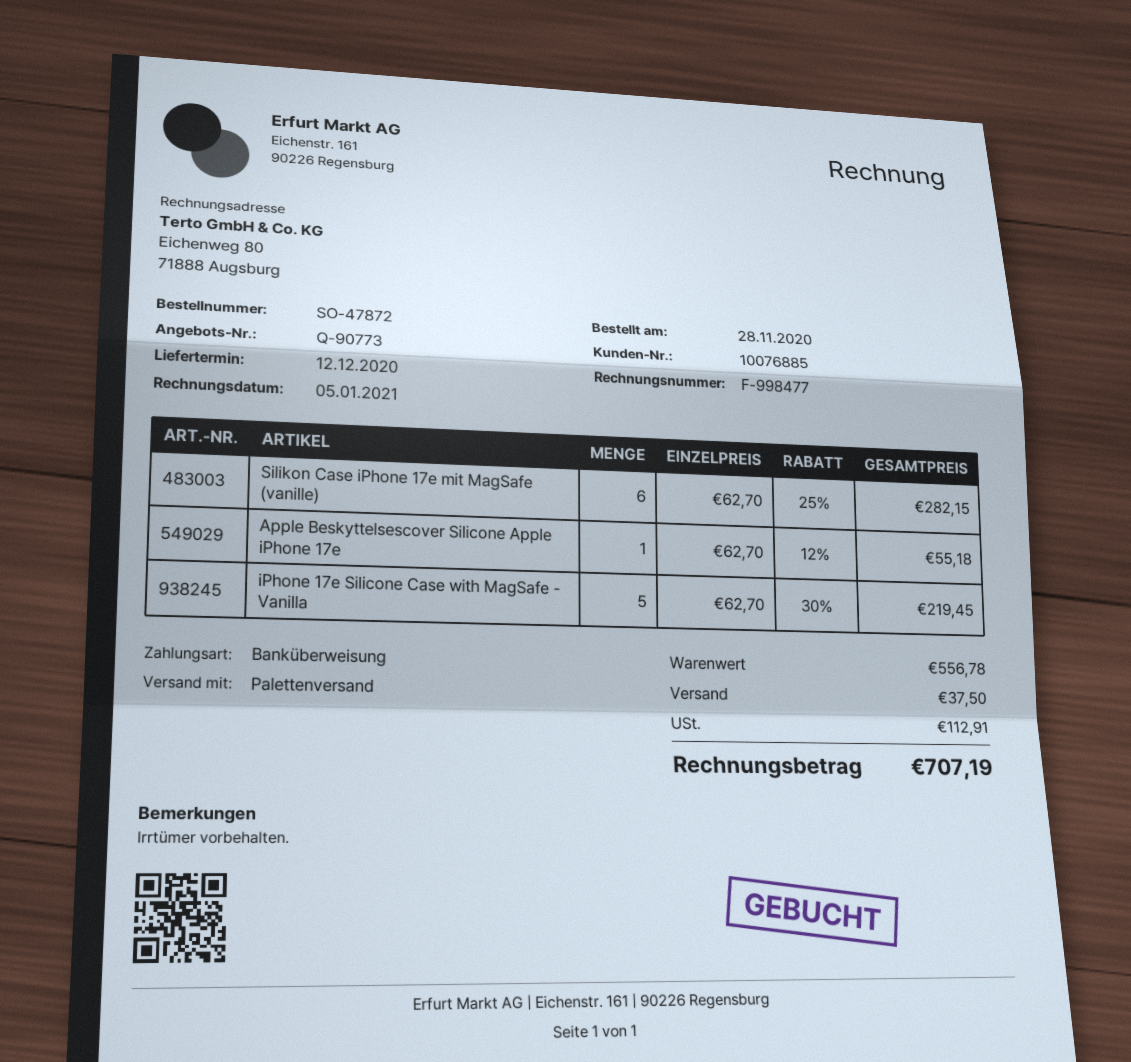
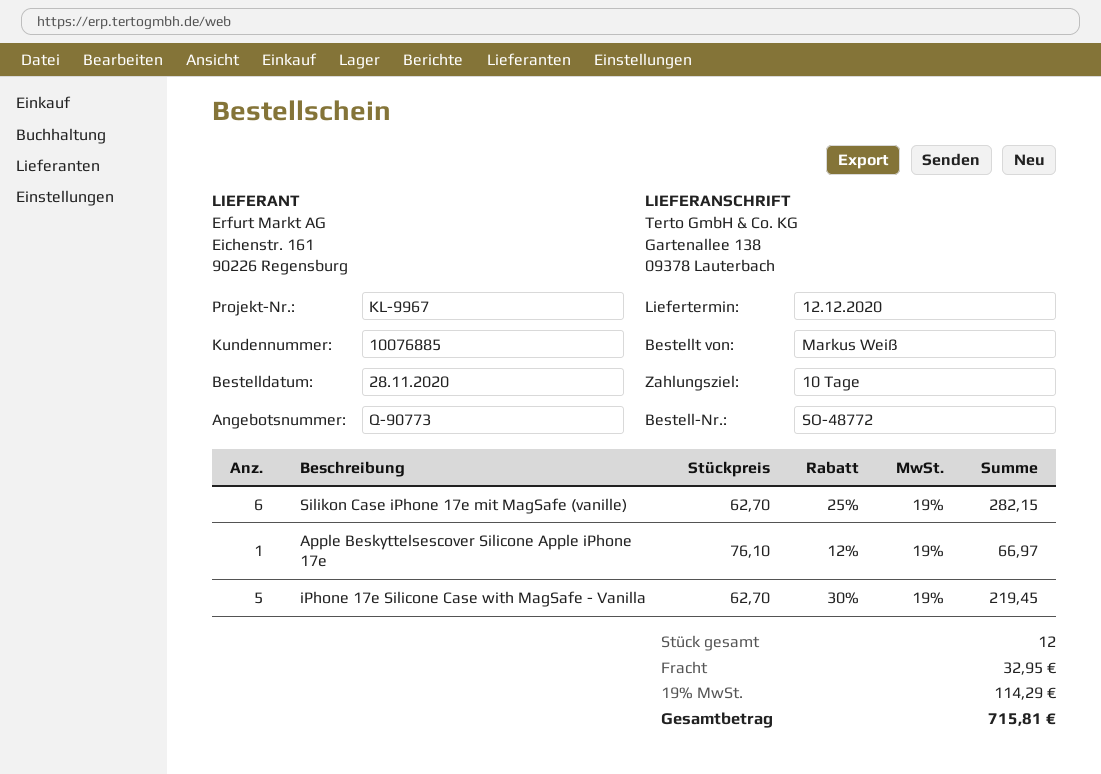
order number: SO-47872 -> SO-48772
Apple Beskyttelsescover Silicone Apple iPhone 17e: 1 x 62.70 - 12% = 55.18 -> 1 x 76.10 - 12% = 66.97
shipping: 37.50 -> 32.95
tax: 112.91 -> 114.29
total: 707.19 -> 715.81

